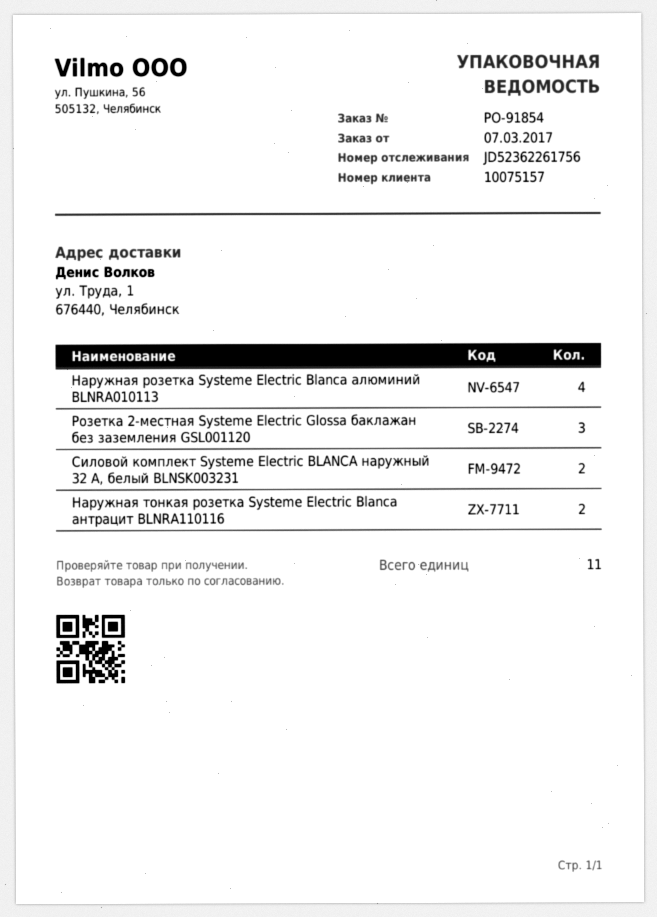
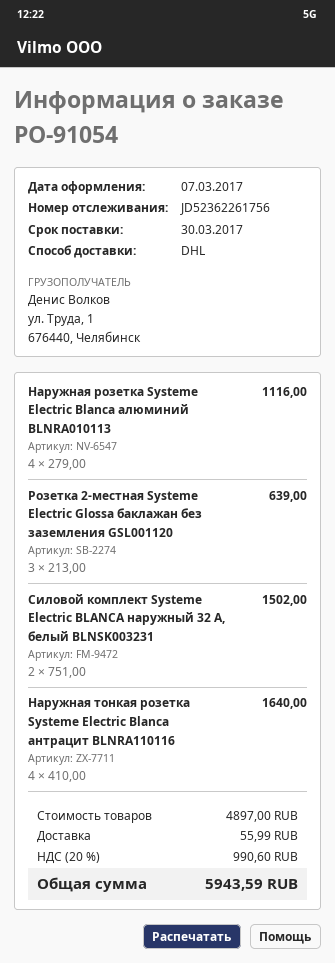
order number: PO-91854 -> PO-91054
Наружная тонкая розетка Systeme Electric Blanca антрацит BLNRA110116: 2 -> 4

